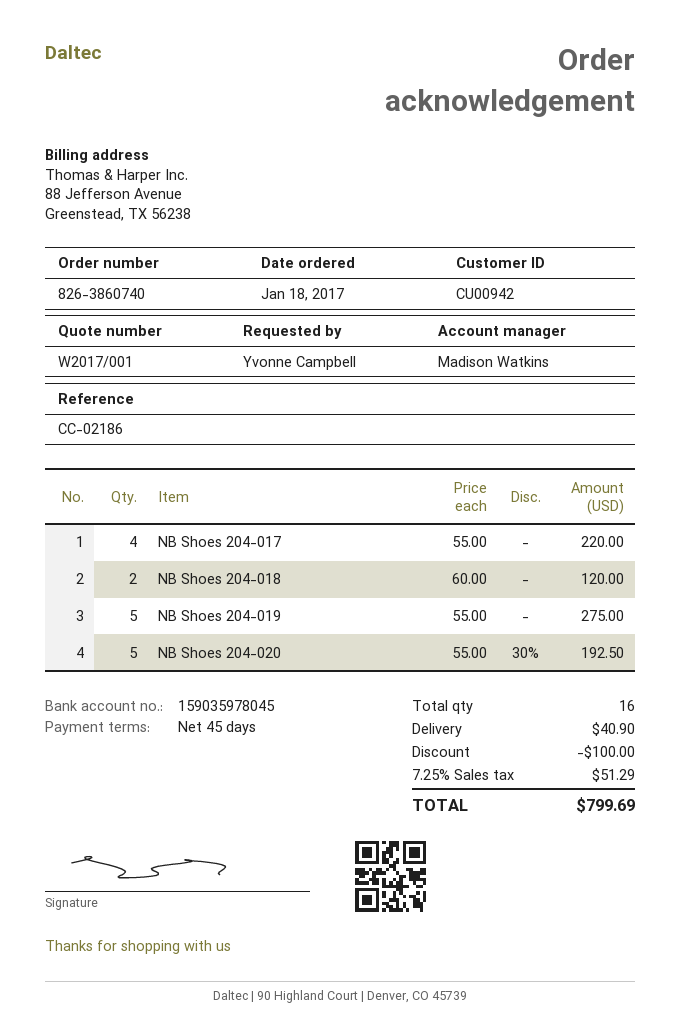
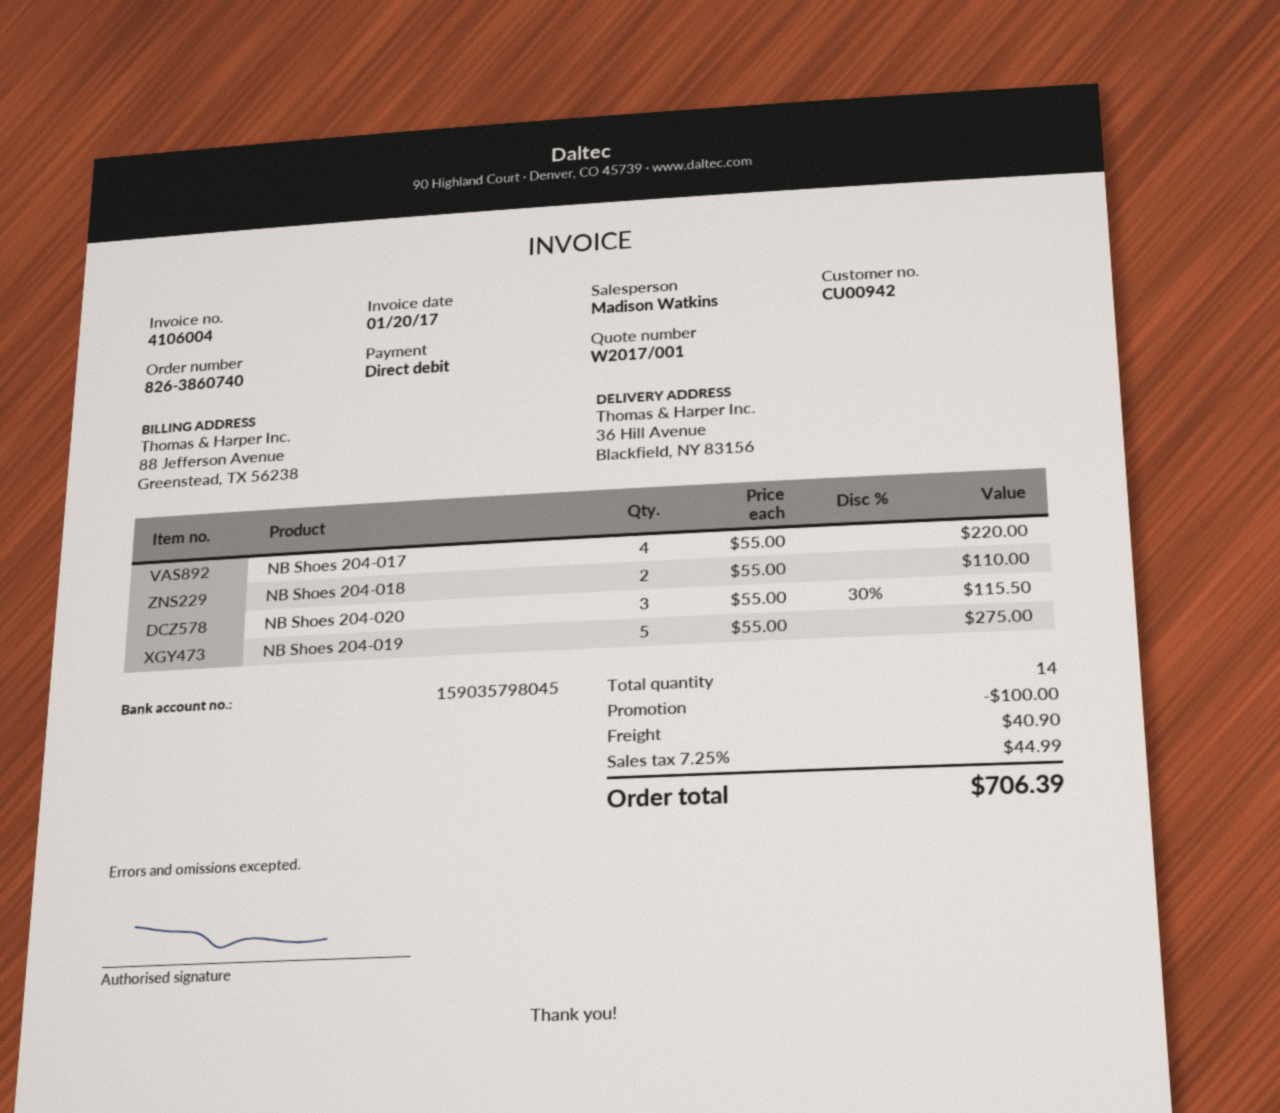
bank account: 159035978045 -> 159035798045
NB Shoes 204-018: 2 x 60.00 = 120.00 -> 2 x 55.00 = 110.00
NB Shoes 204-020: 5 x 55.00 - 30% = 192.50 -> 3 x 55.00 - 30% = 115.50
total quantity: 16 -> 14
tax: 7.25% = 51.29 -> 7.25% = 44.99
total: 799.69 -> 706.39

